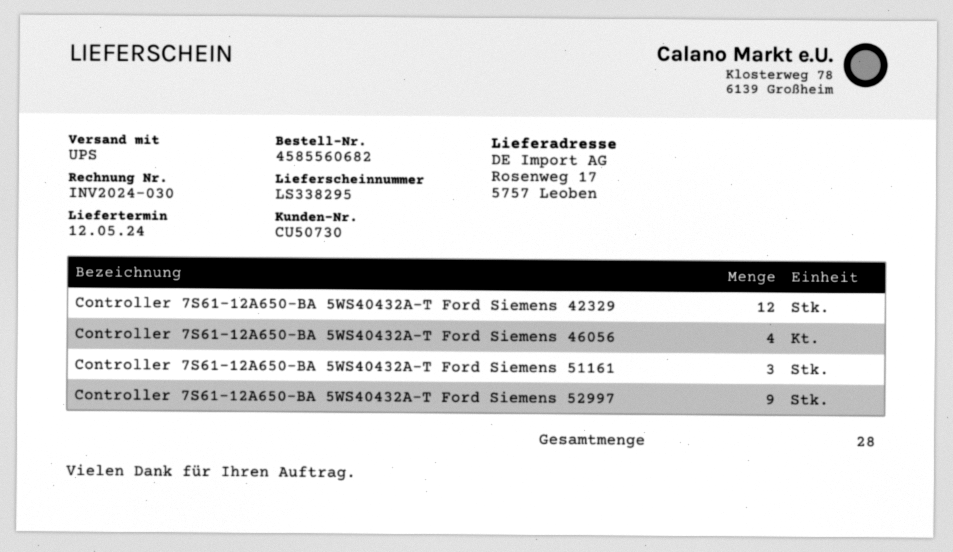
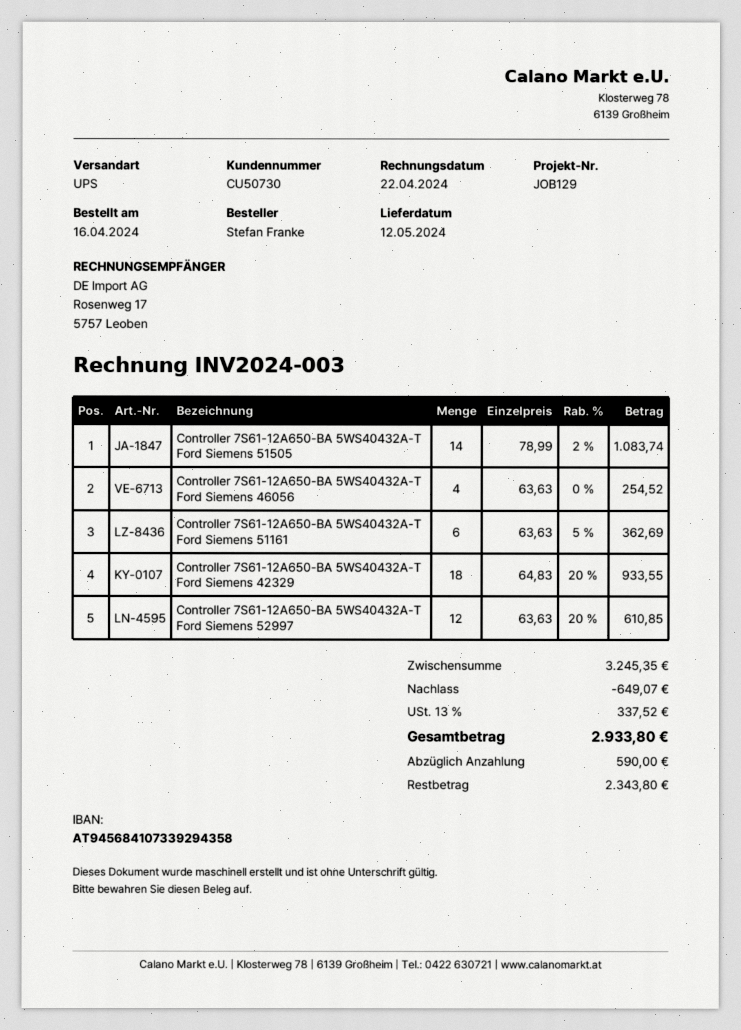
invoice number: INV2024-030 -> INV2024-003
Controller 7S61-12A650-BA 5WS40432A-T Ford Siemens 42329: 12 -> 18
Controller 7S61-12A650-BA 5WS40432A-T Ford Siemens 51161: 3 -> 6
Controller 7S61-12A650-BA 5WS40432A-T Ford Siemens 52997: 9 -> 12
Controller 7S61-12A650-BA 5WS40432A-T Ford Siemens 51505: none -> 14

